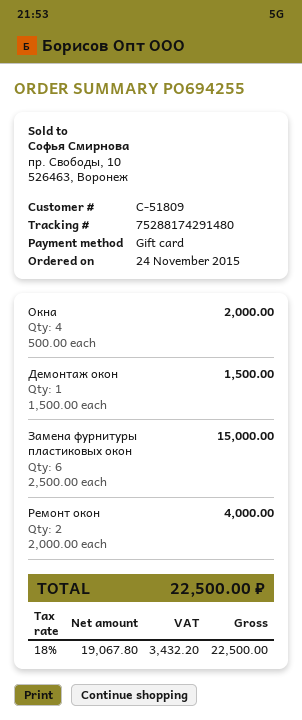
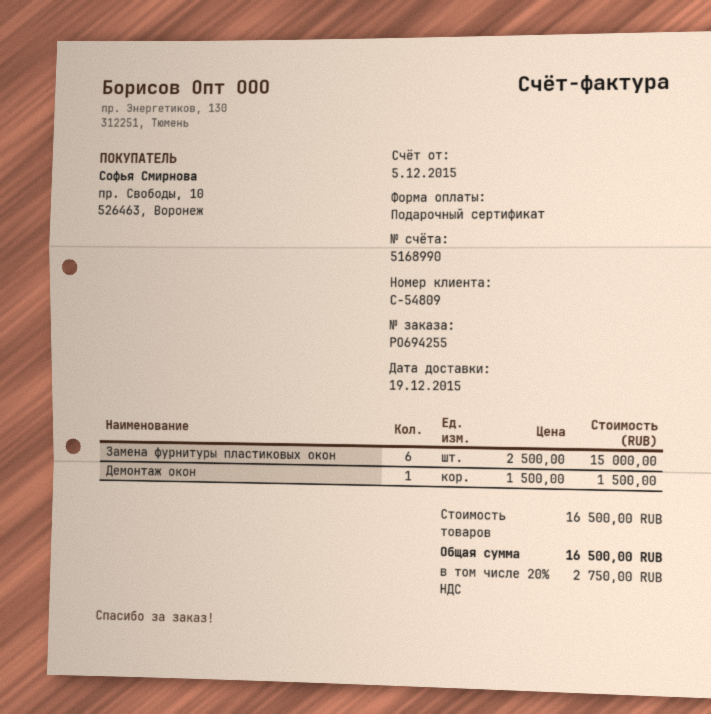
customer number: C-51809 -> C-54809
Окна: 4 x 500.00 = 2000.00 -> none
Ремонт окон: 2 x 2000.00 = 4000.00 -> none
tax: 18% = 3432.20 -> 20% = 2750.00
total: 22500.00 -> 16500.00

